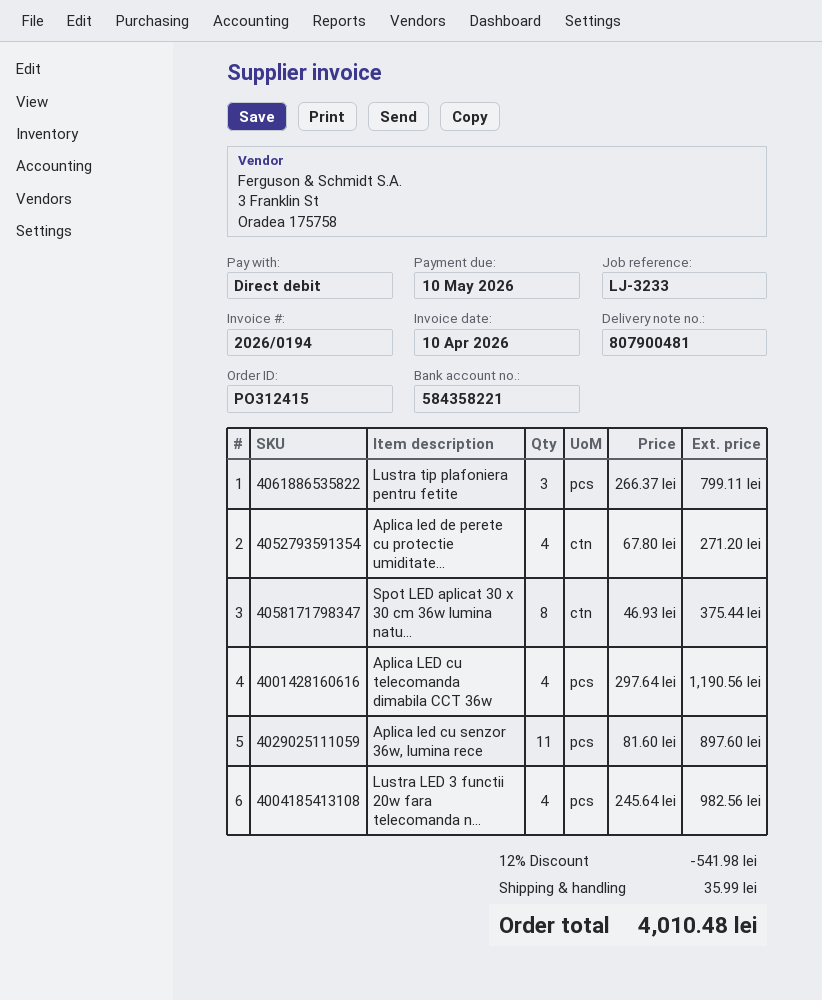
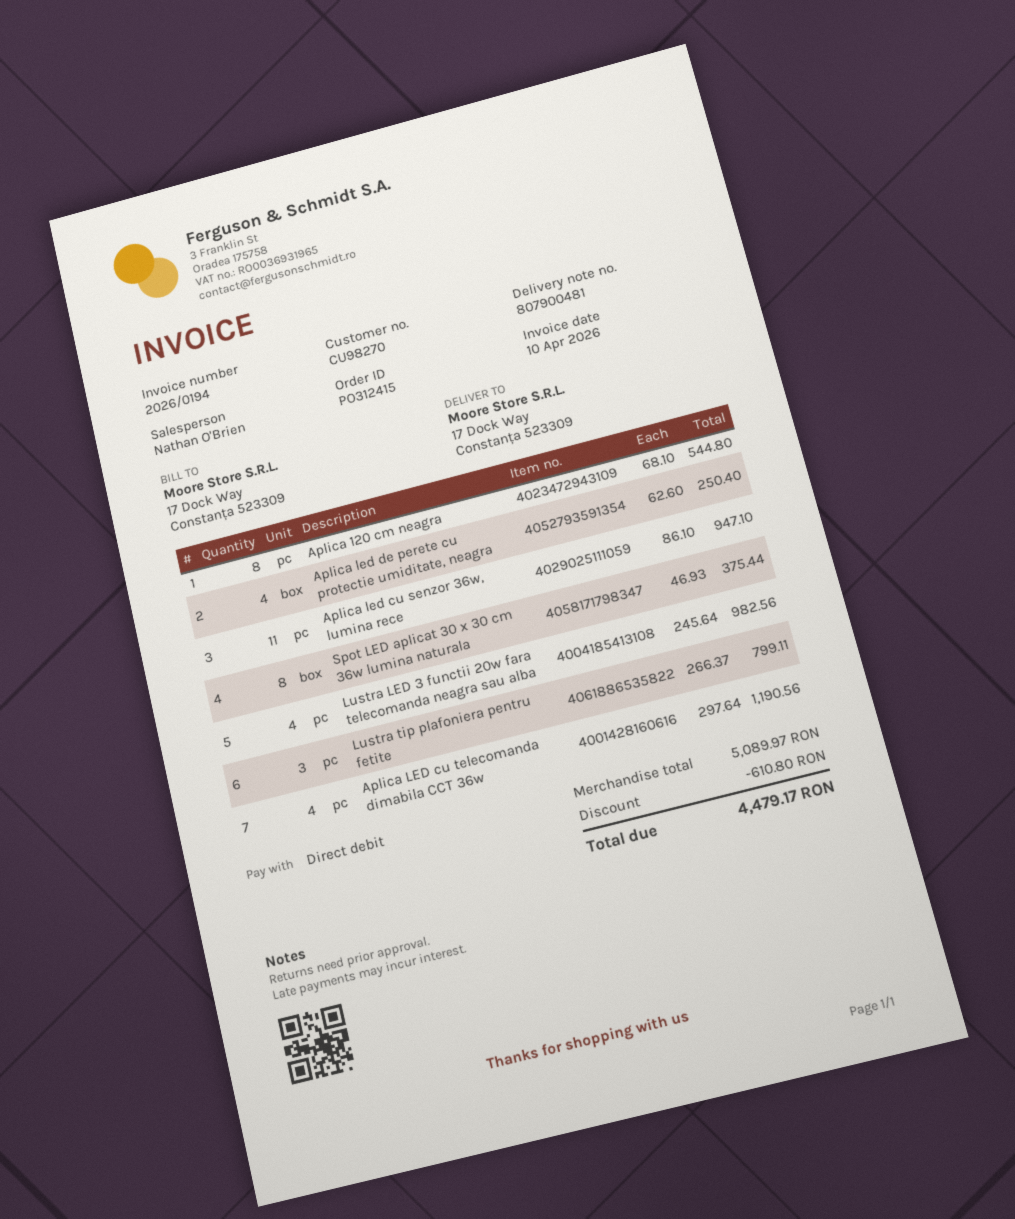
Aplica led de perete cu protectie umiditate...: 4 x 67.80 = 271.20 -> 4 x 62.60 = 250.40
Aplica led cu senzor 36w, lumina rece: 11 x 81.60 = 897.60 -> 11 x 86.10 = 947.10
Aplica 120 cm neagra: none -> 8 x 68.10 = 544.80
discount: 541.98 -> 610.80
shipping: 35.99 -> none
total: 4010.48 -> 4479.17

